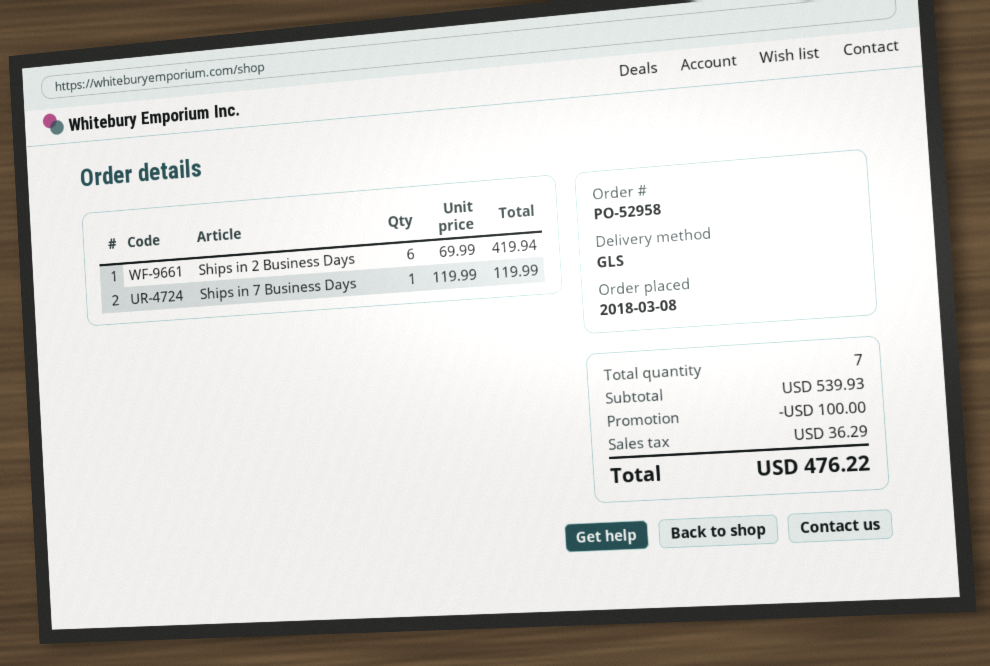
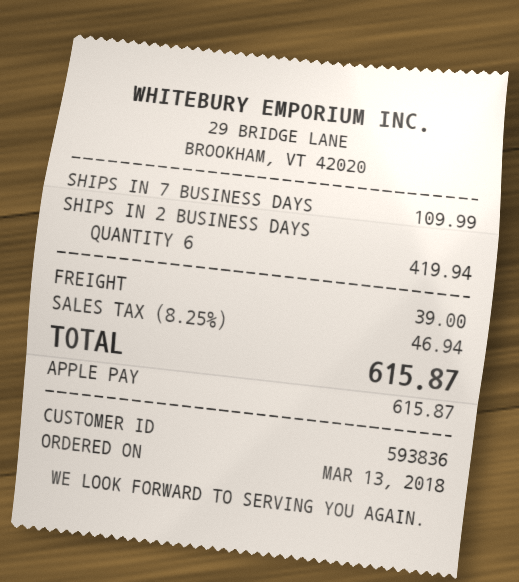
order date: 2018-03-08 -> 2018-03-13
Ships in 7 Business Days: 1 for 119.99 -> 1 for 109.99
discount: 100.00 -> none
shipping: none -> 39.00
tax: 36.29 -> 46.94
total: 476.22 -> 615.87

